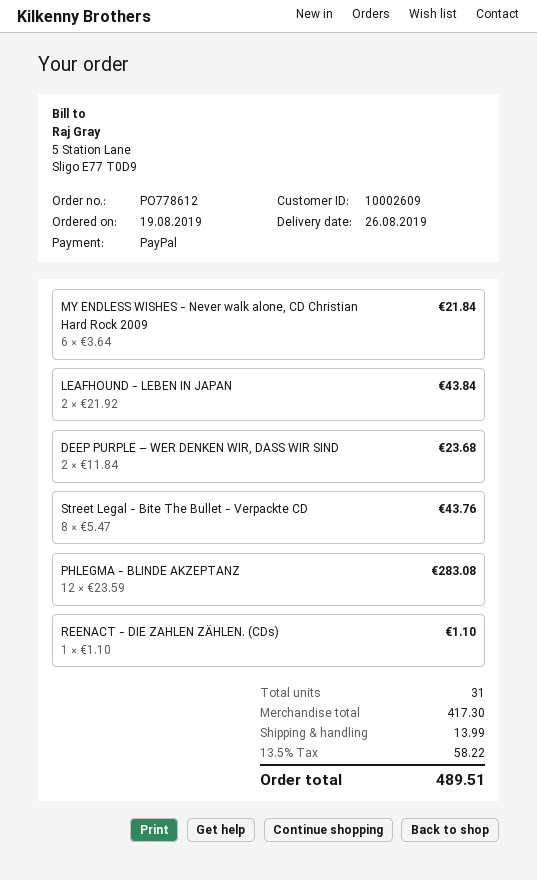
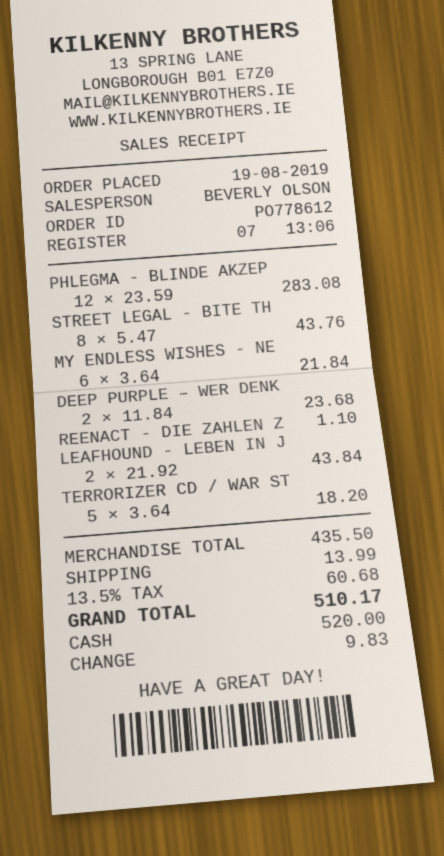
payment method: PayPal -> cash
TERRORIZER CD / WAR ST: none -> 5 x 3.64 = 18.20
subtotal: 417.30 -> 435.50
tax: 13.5% = 58.22 -> 13.5% = 60.68
total: 489.51 -> 510.17

